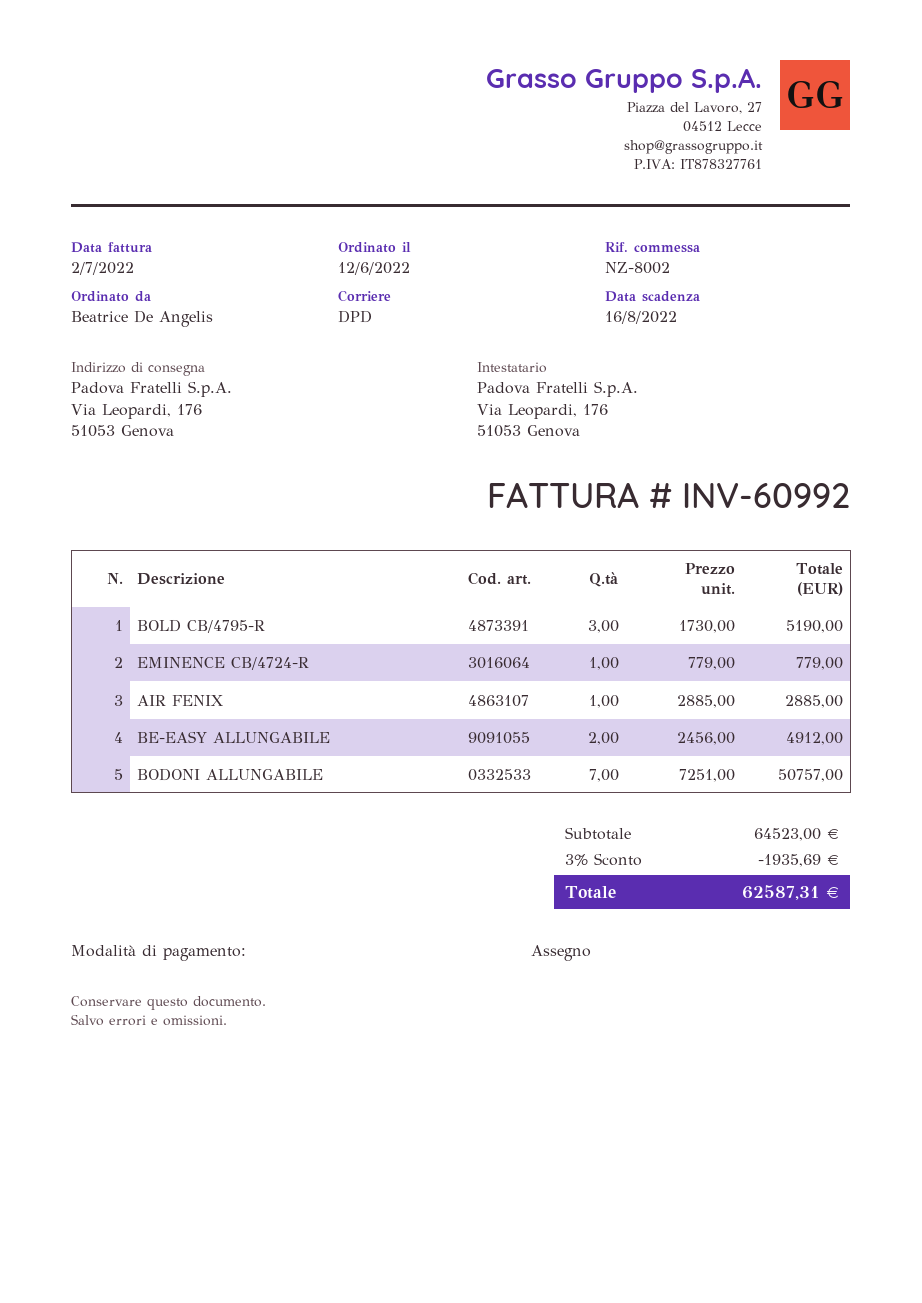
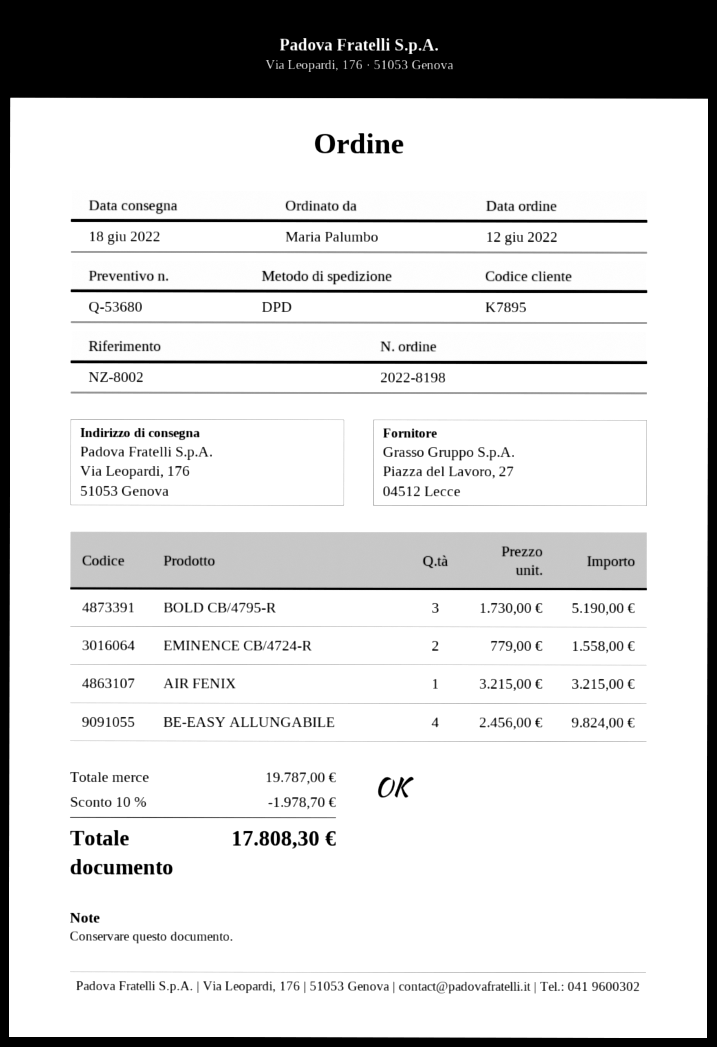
ordered by: Beatrice De Angelis -> Maria Palumbo
EMINENCE CB/4724-R: 1 x 779.00 = 779.00 -> 2 x 779.00 = 1558.00
AIR FENIX: 1 x 2885.00 = 2885.00 -> 1 x 3215.00 = 3215.00
BE-EASY ALLUNGABILE: 2 x 2456.00 = 4912.00 -> 4 x 2456.00 = 9824.00
BODONI ALLUNGABILE: 7 x 7251.00 = 50757.00 -> none
subtotal: 64523.00 -> 19787.00
discount: 3% = 1935.69 -> 10% = 1978.70
total: 62587.31 -> 17808.30

